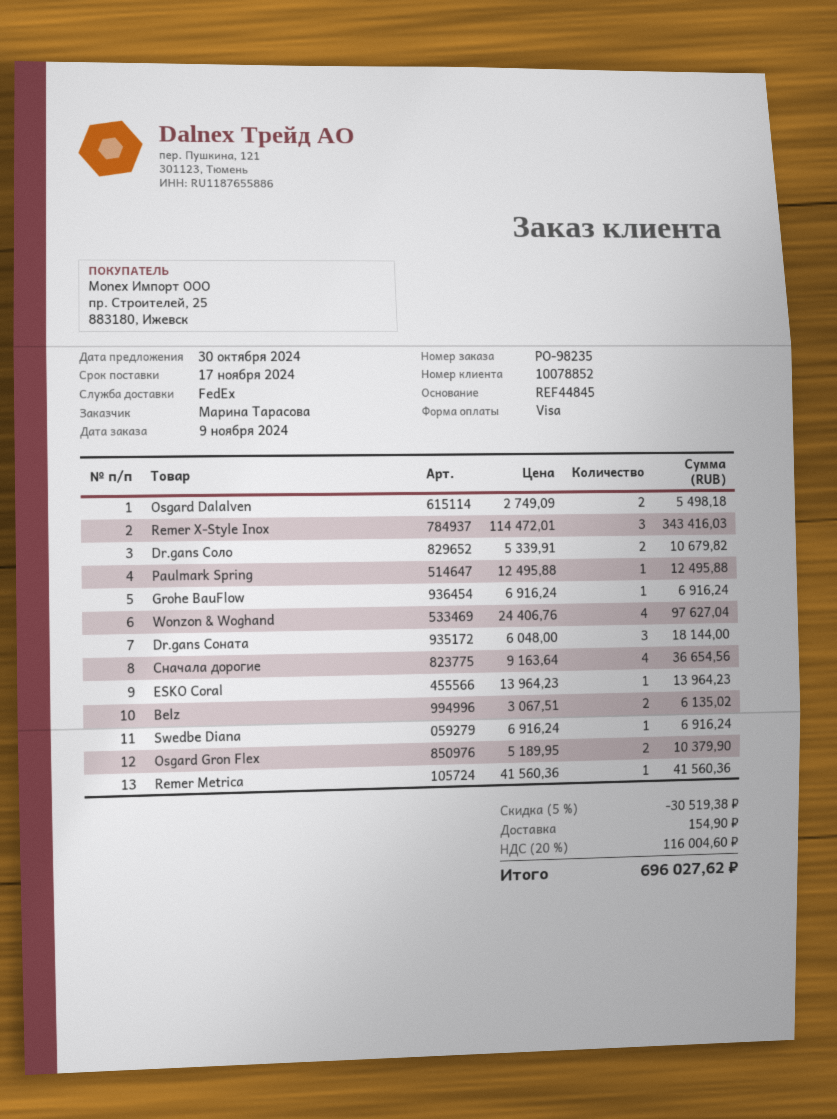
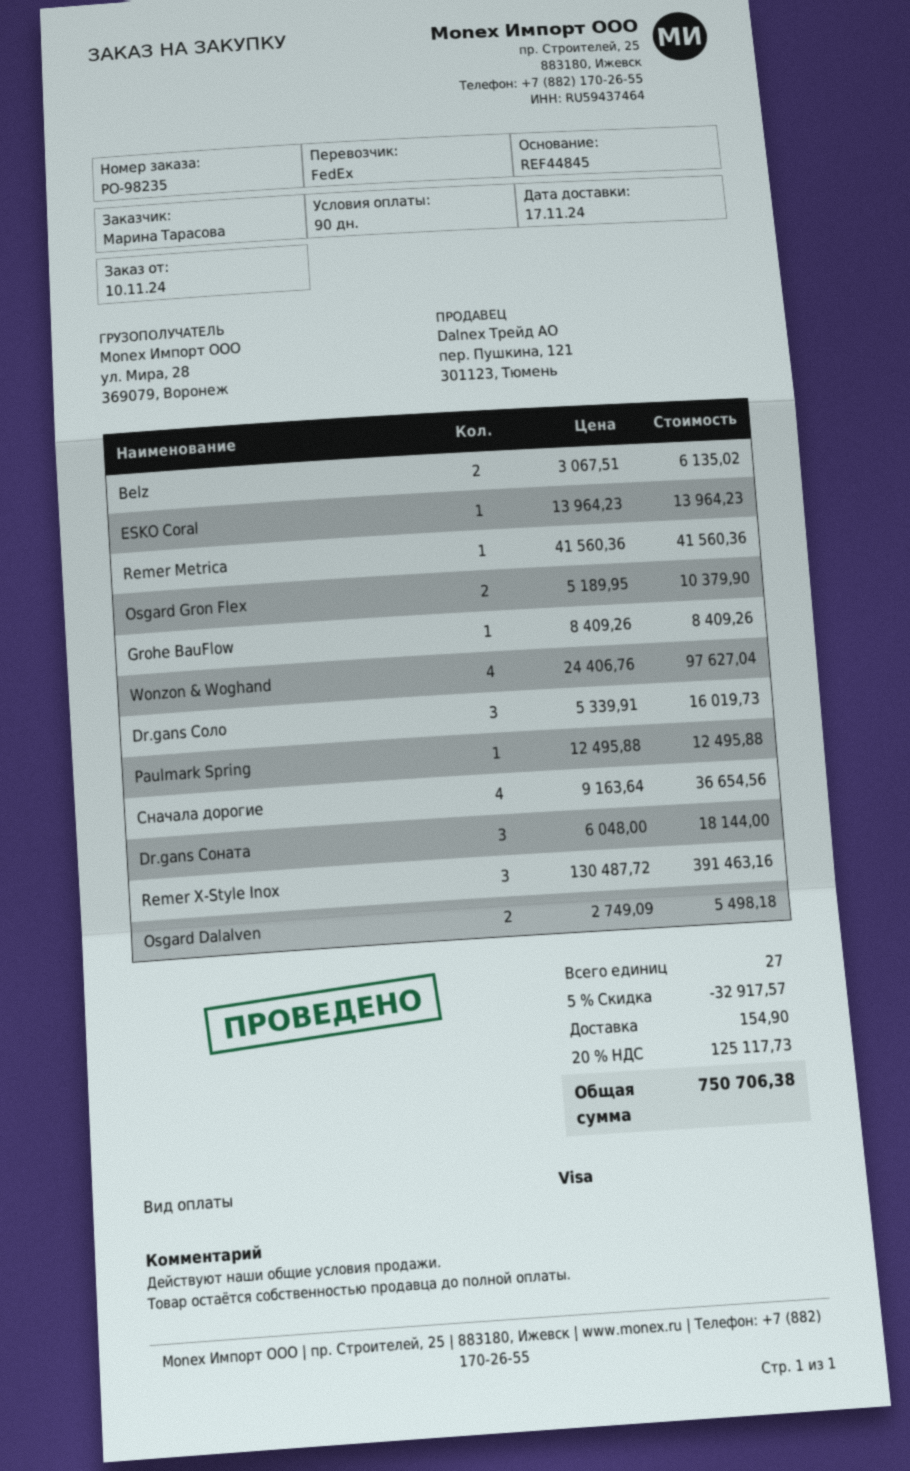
order date: 2024-11-09 -> 2024-11-10
Remer X-Style Inox: 3 x 114472.01 = 343416.03 -> 3 x 130487.72 = 391463.16
Dr.gans Соло: 2 x 5339.91 = 10679.82 -> 3 x 5339.91 = 16019.73
Grohe BauFlow: 1 x 6916.24 = 6916.24 -> 1 x 8409.26 = 8409.26
Swedbe Diana: 1 x 6916.24 = 6916.24 -> none
discount: 5% = 30519.38 -> 5% = 32917.57
tax: 20% = 116004.60 -> 20% = 125117.73
total: 696027.62 -> 750706.38

